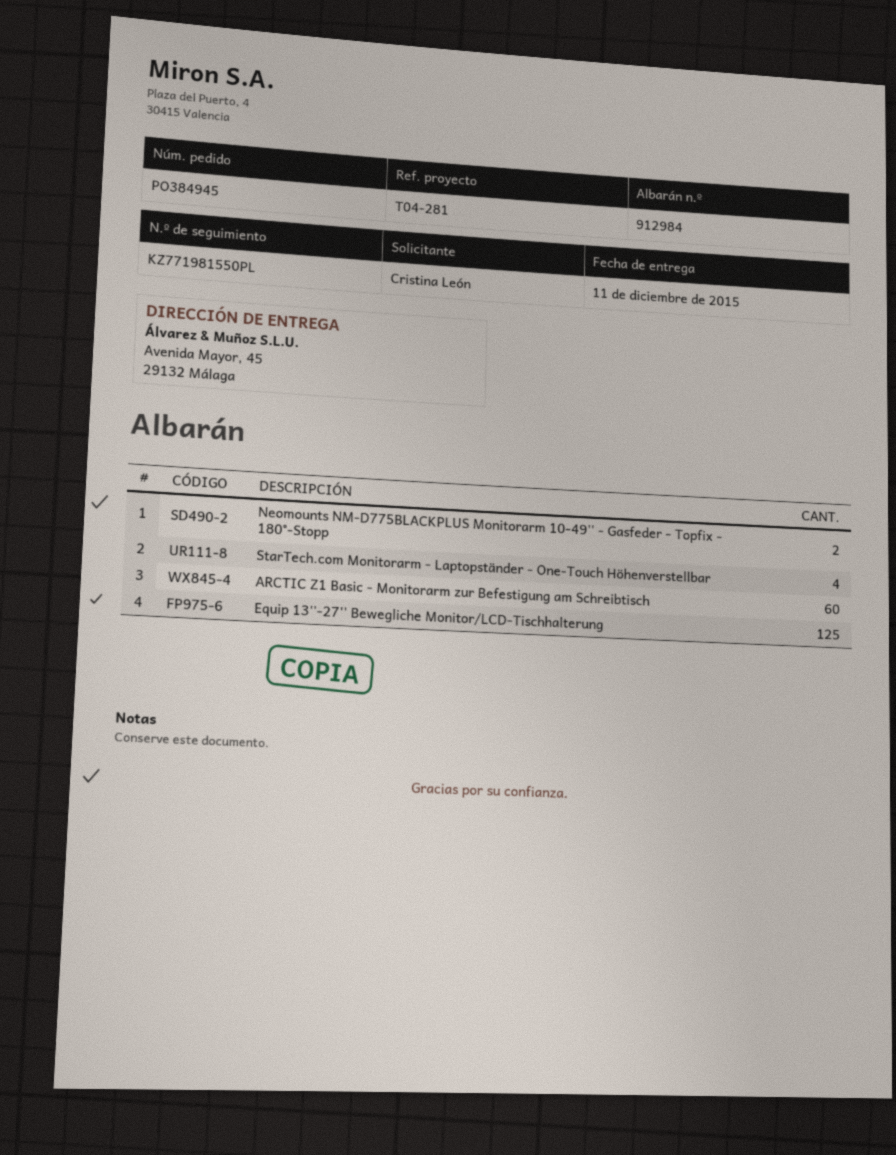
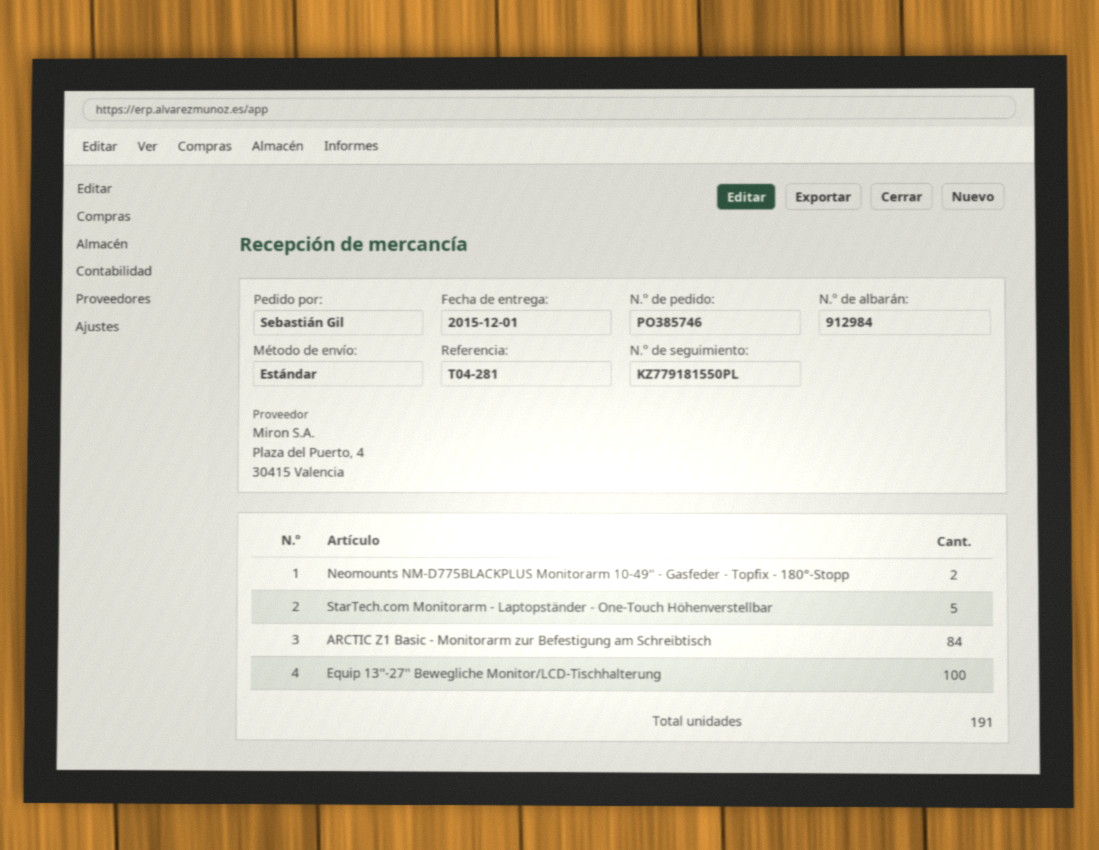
order number: PO384945 -> PO385746
delivery date: 2015-12-11 -> 2015-12-01
ordered by: Cristina León -> Sebastián Gil
tracking number: KZ771981550PL -> KZ779181550PL
StarTech.com Monitorarm - Laptopständer - One-Touch Höhenverstellbar: 4 -> 5
ARCTIC Z1 Basic - Monitorarm zur Befestigung am Schreibtisch: 60 -> 84
Equip 13''-27'' Bewegliche Monitor/LCD-Tischhalterung: 125 -> 100

